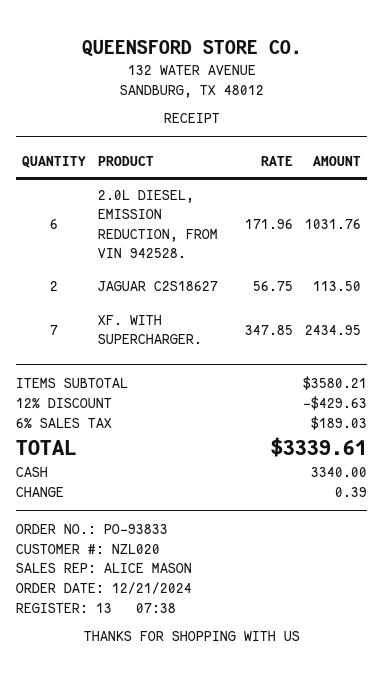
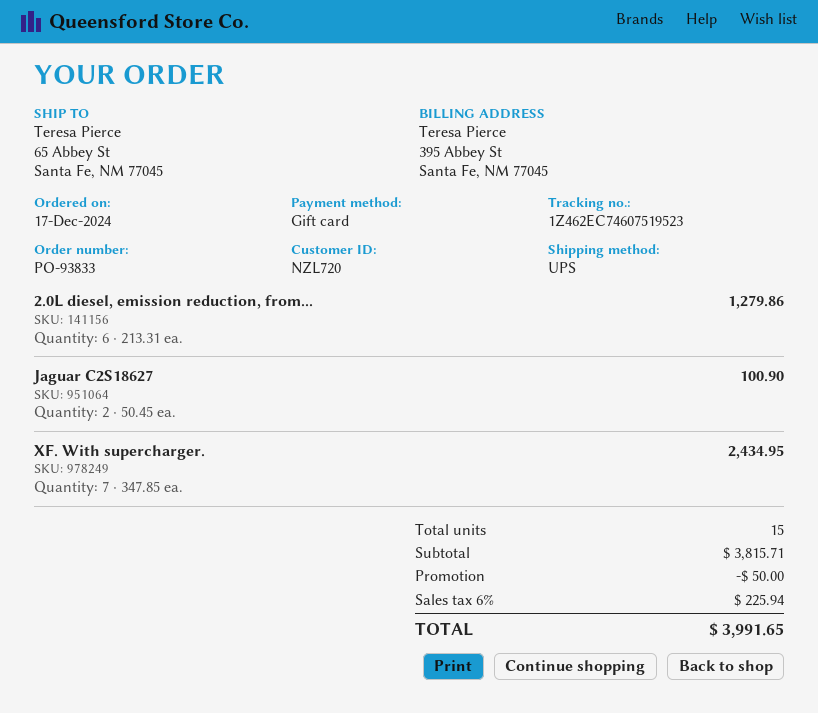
order date: 2024-12-21 -> 2024-12-17
customer number: NZL020 -> NZL720
payment method: cash -> gift card
2.0L DIESEL, EMISSION REDUCTION, FROM VIN 942528.: 6 x 171.96 = 1031.76 -> 6 x 213.31 = 1279.86
JAGUAR C2S18627: 2 x 56.75 = 113.50 -> 2 x 50.45 = 100.90
subtotal: 3580.21 -> 3815.71
discount: 429.63 -> 50.00
tax: 6% = 189.03 -> 6% = 225.94
total: 3339.61 -> 3991.65

